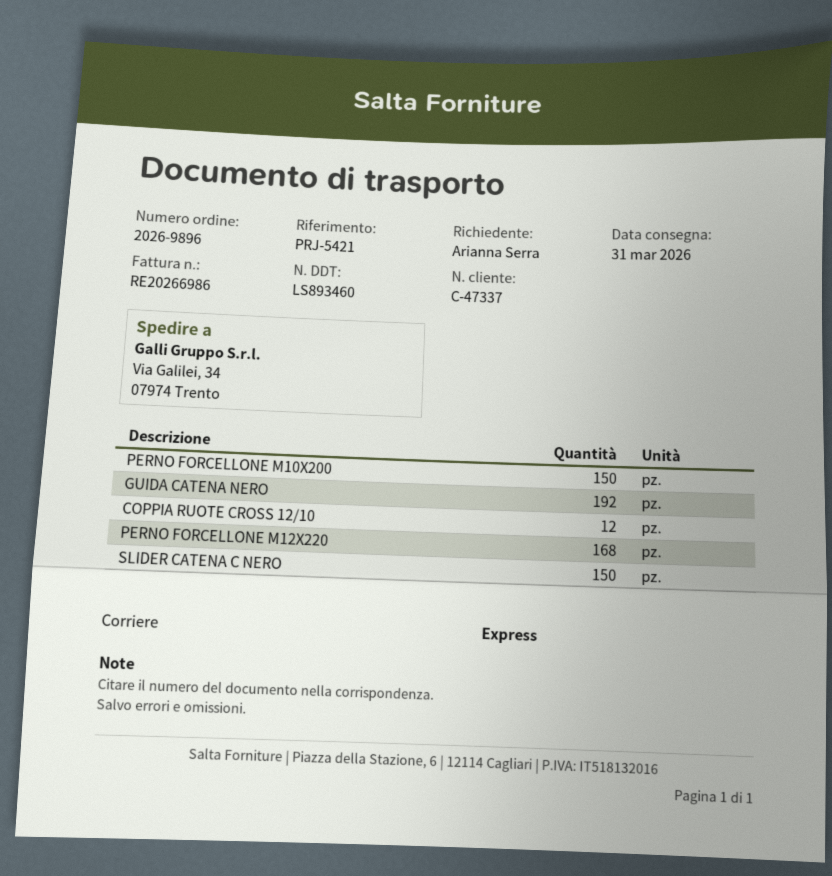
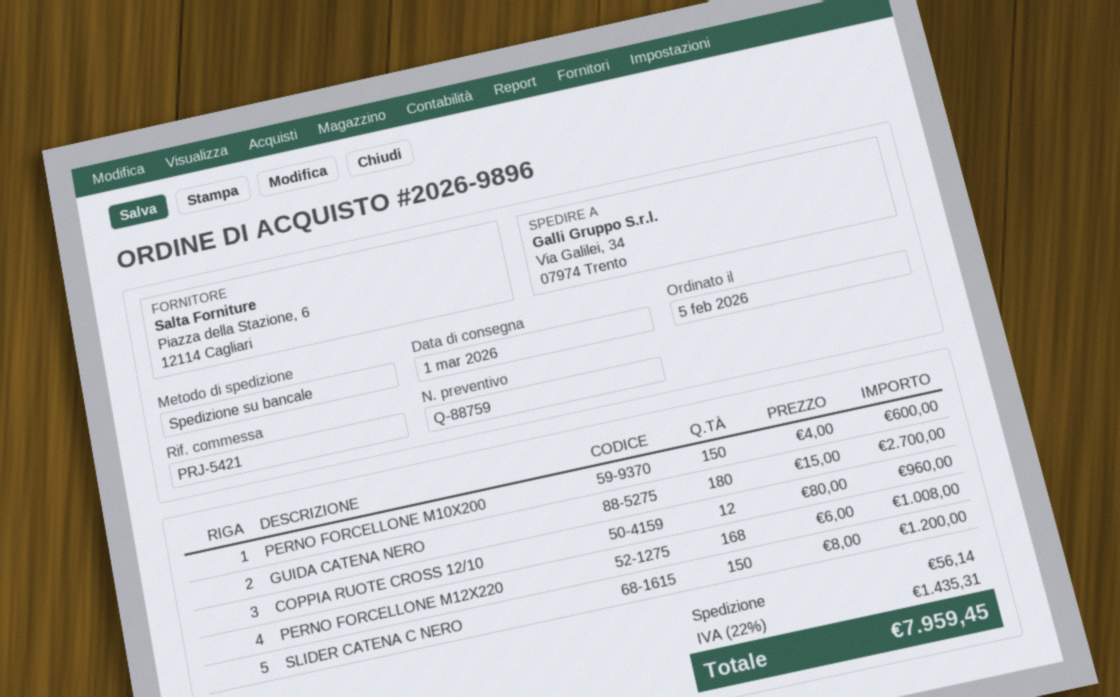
delivery date: 2026-03-31 -> 2026-03-01
shipping method: express -> pallet freight
GUIDA CATENA NERO: 192 -> 180

